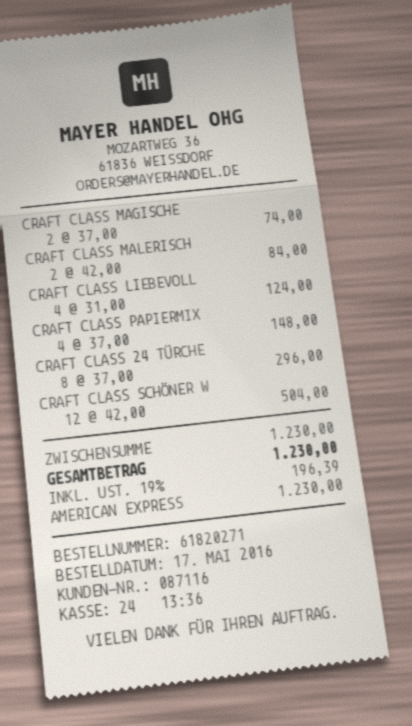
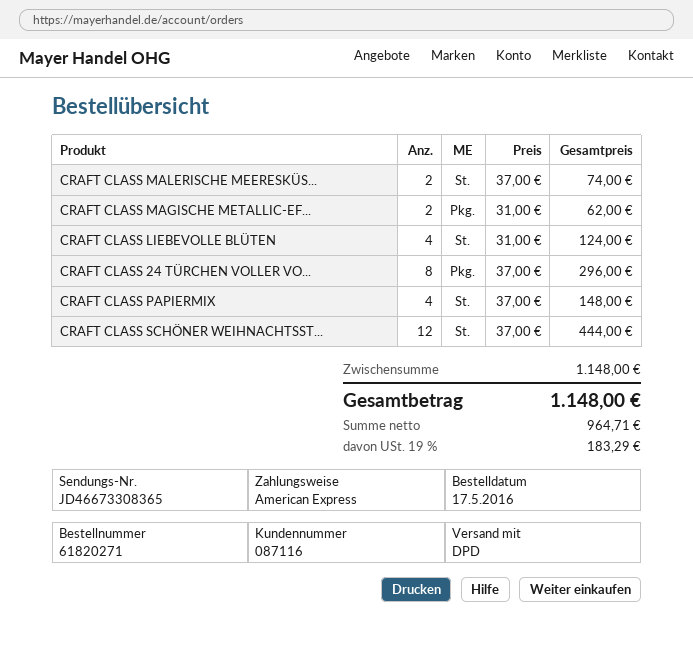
CRAFT CLASS MAGISCHE: 2 x 37.00 = 74.00 -> 2 x 31.00 = 62.00
CRAFT CLASS MALERISCH: 2 x 42.00 = 84.00 -> 2 x 37.00 = 74.00
CRAFT CLASS SCHÖNER W: 12 x 42.00 = 504.00 -> 12 x 37.00 = 444.00
subtotal: 1230.00 -> 1148.00
tax: 19% = 196.39 -> 19% = 183.29
total: 1230.00 -> 1148.00

